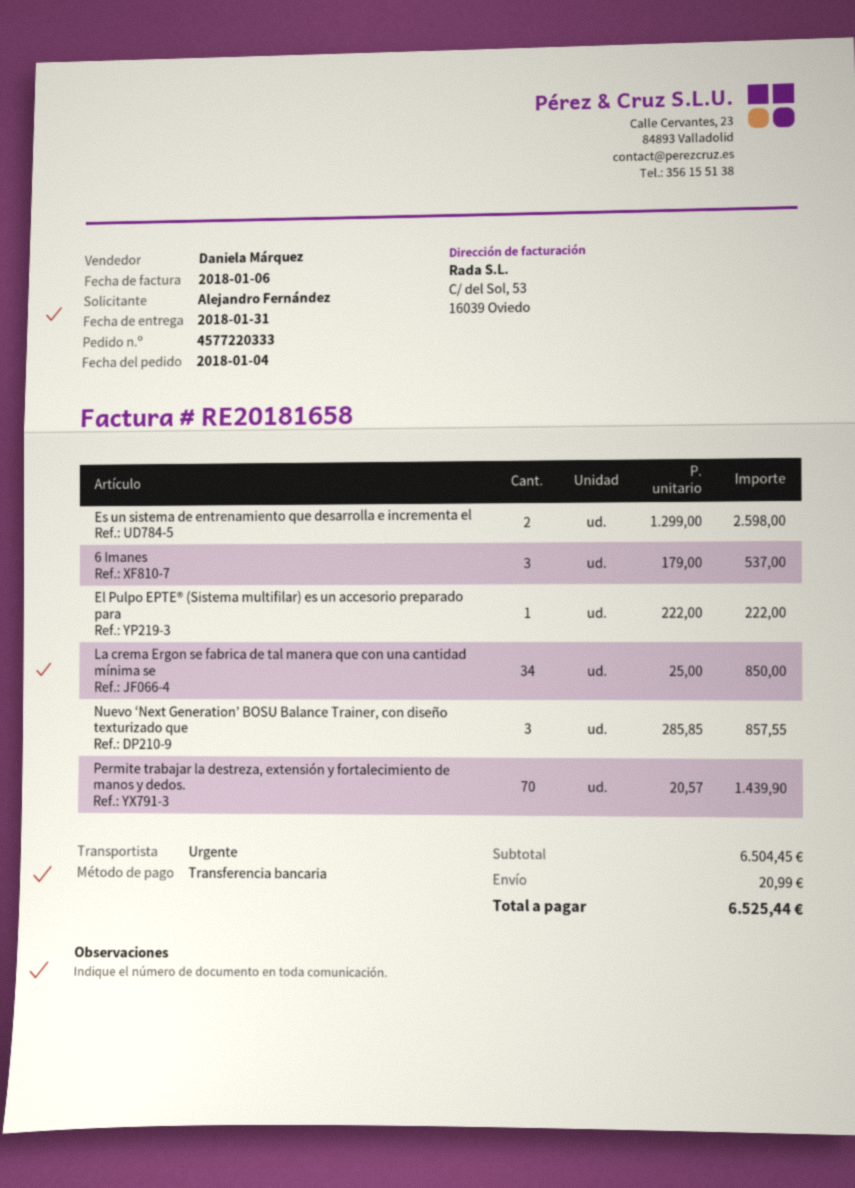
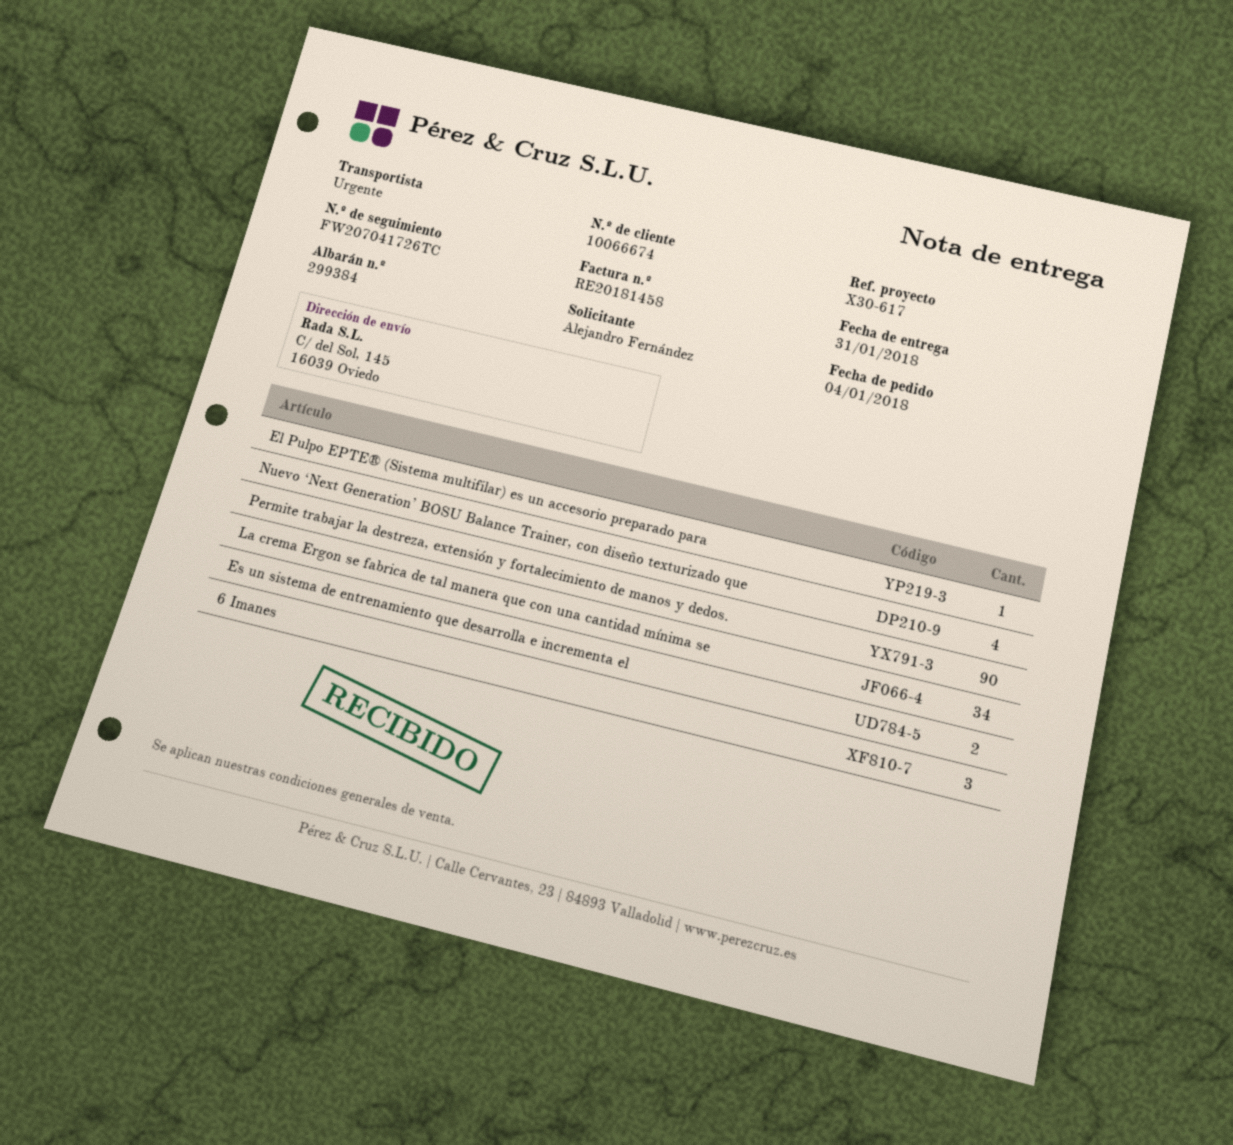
invoice number: RE20181658 -> RE20181458
Nuevo ‘Next Generation’ BOSU Balance Trainer, con diseño texturizado que: 3 -> 4
Permite trabajar la destreza, extensión y fortalecimiento de manos y dedos.: 70 -> 90

